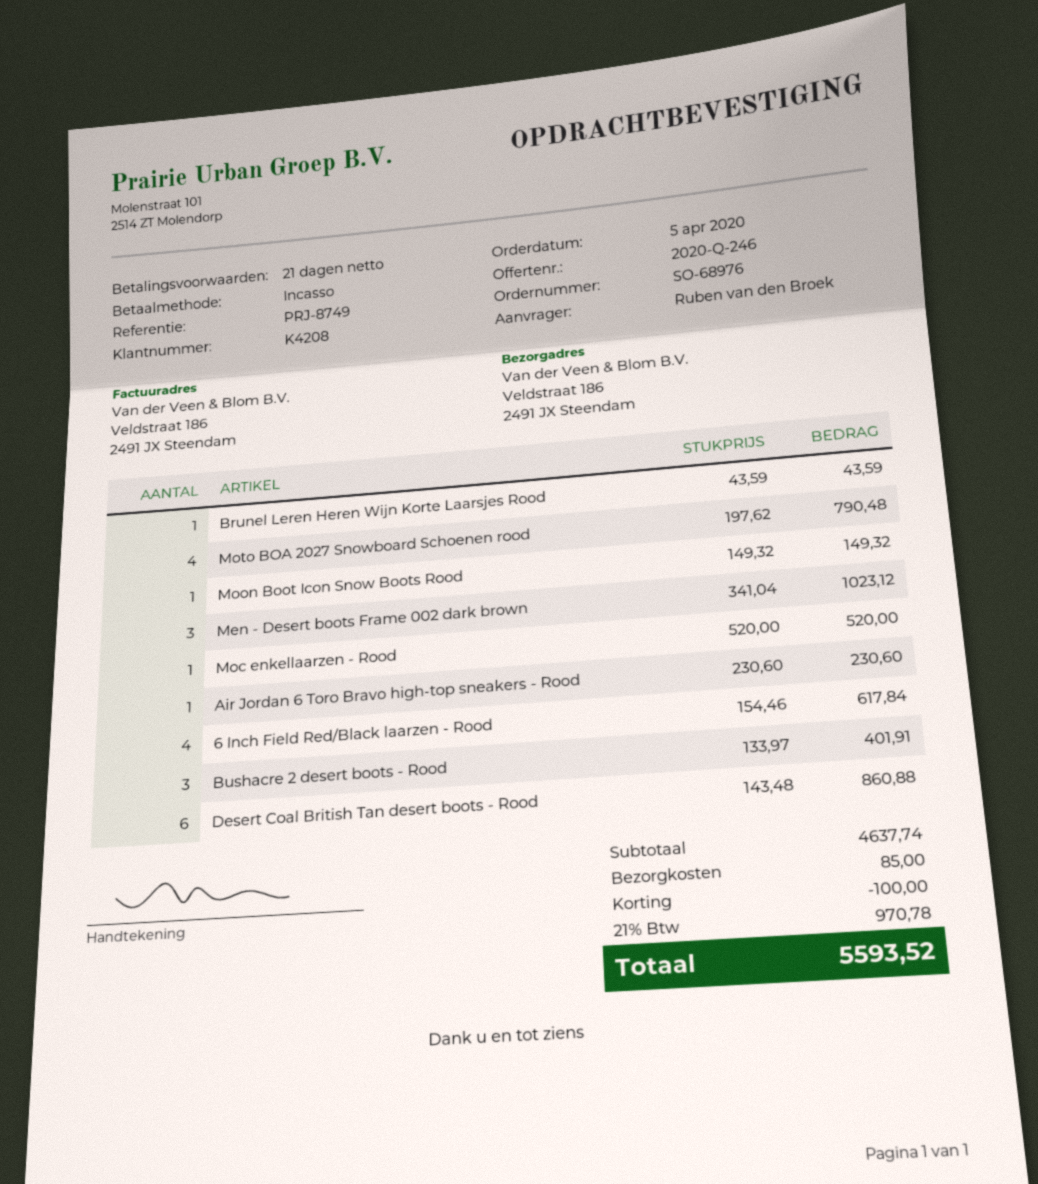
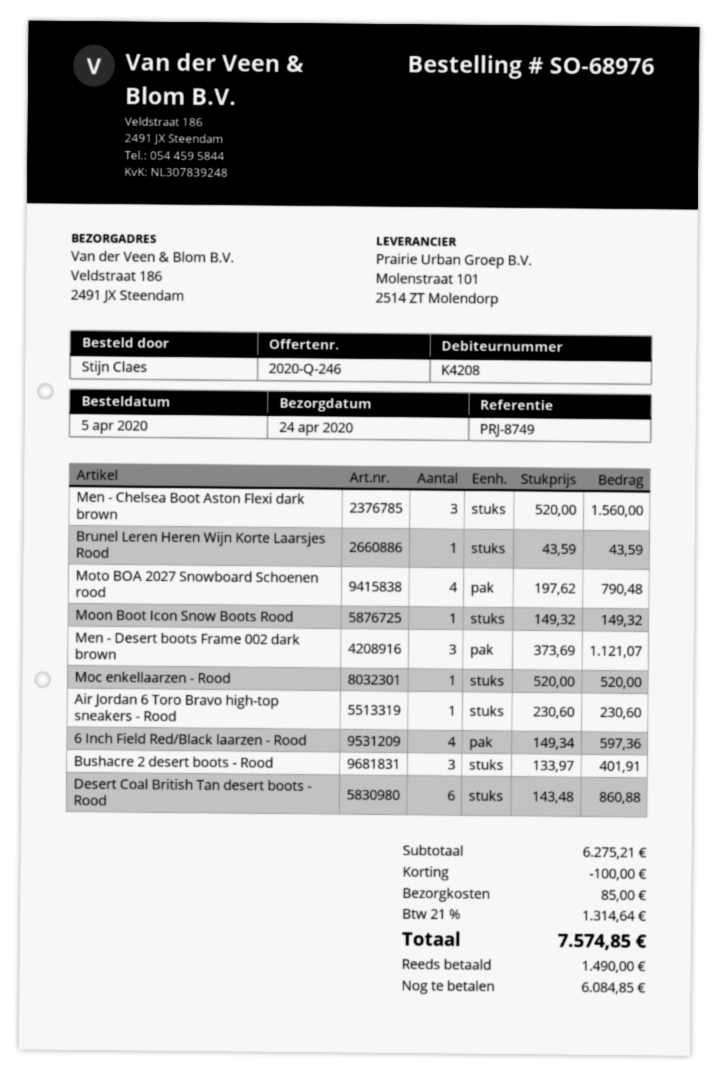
ordered by: Ruben van den Broek -> Stijn Claes
Men - Desert boots Frame 002 dark brown: 3 x 341.04 = 1023.12 -> 3 x 373.69 = 1121.07
6 Inch Field Red/Black laarzen - Rood: 4 x 154.46 = 617.84 -> 4 x 149.34 = 597.36
Men - Chelsea Boot Aston Flexi dark brown: none -> 3 x 520.00 = 1560.00
subtotal: 4637.74 -> 6275.21
tax: 21% = 970.78 -> 21% = 1314.64
total: 5593.52 -> 7574.85

